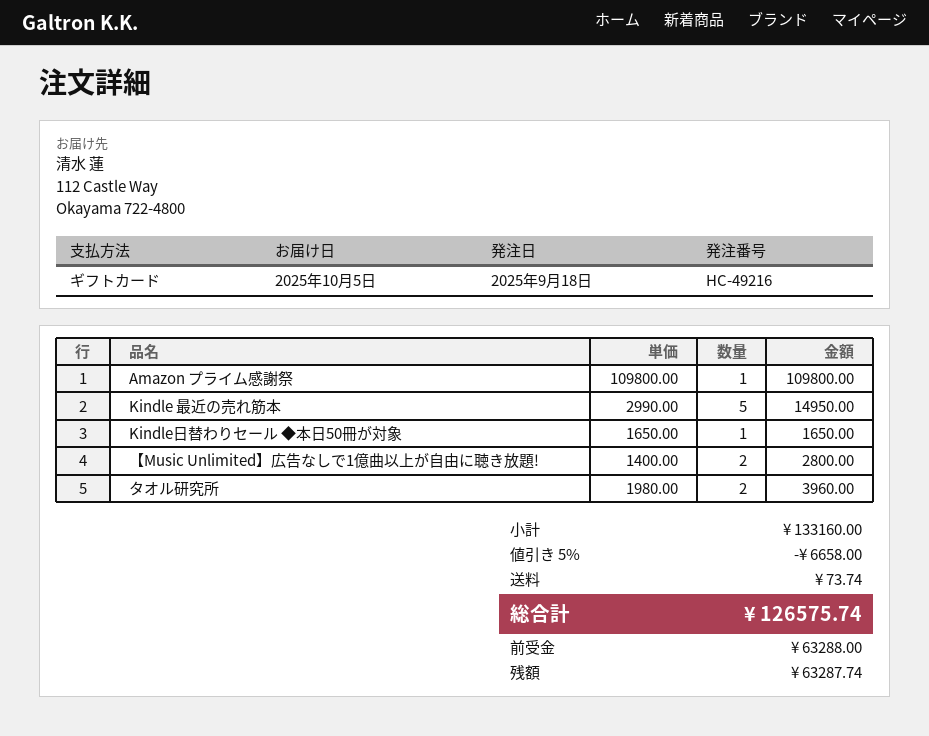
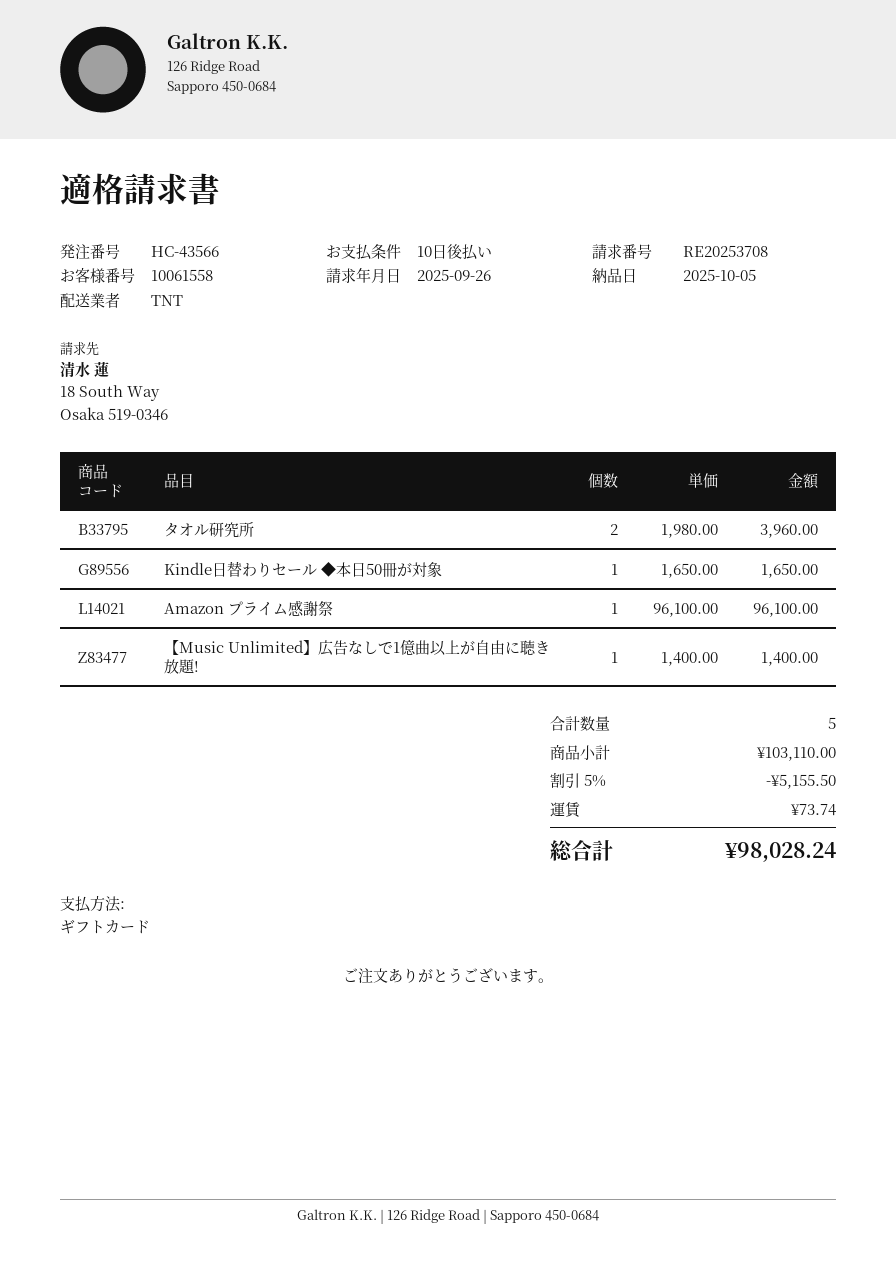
order number: HC-49216 -> HC-43566
Amazon プライム感謝祭: 1 x 109800.00 = 109800.00 -> 1 x 96100.00 = 96100.00
Kindle 最近の売れ筋本: 5 x 2990.00 = 14950.00 -> none
【Music Unlimited】広告なしで1億曲以上が自由に聴き放題!: 2 x 1400.00 = 2800.00 -> 1 x 1400.00 = 1400.00
subtotal: 133160.00 -> 103110.00
discount: 5% = 6658.00 -> 5% = 5155.50
total: 126575.74 -> 98028.24

